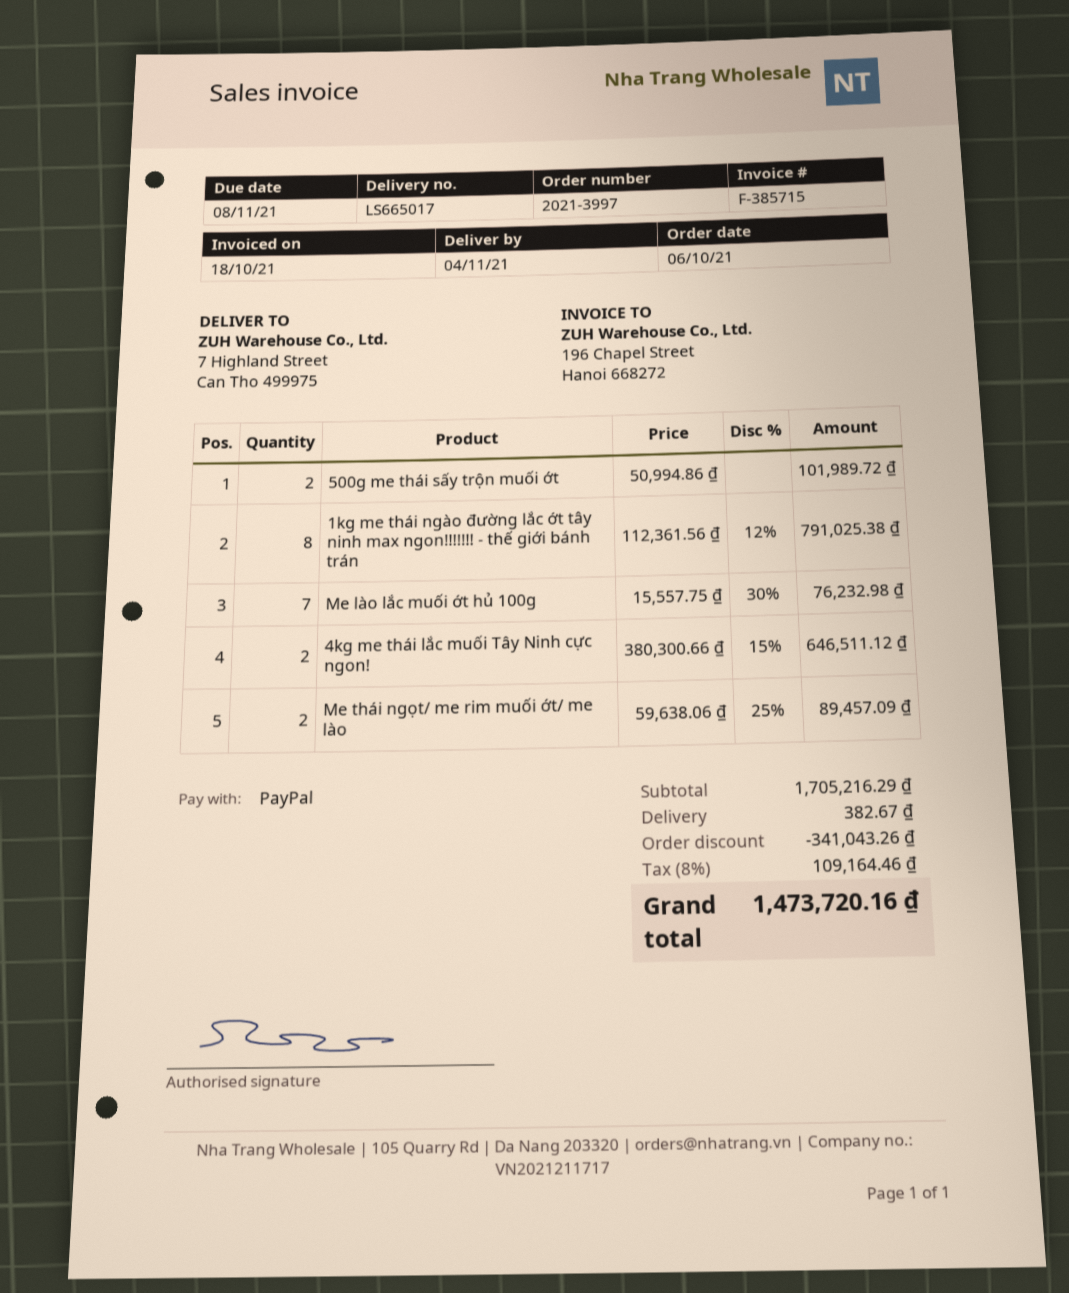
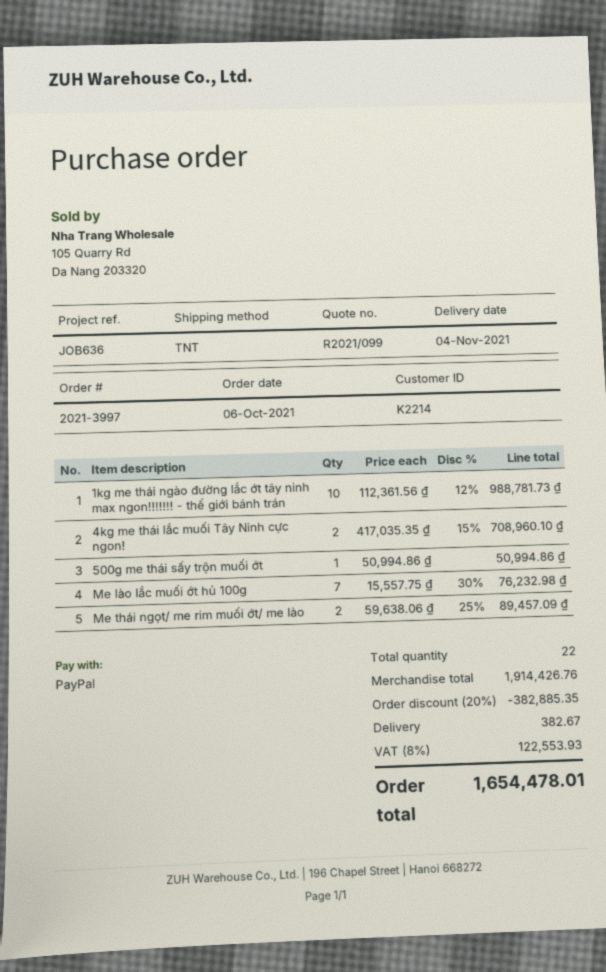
500g me thái sấy trộn muối ớt: 2 x 50994.86 = 101989.72 -> 1 x 50994.86 = 50994.86
1kg me thái ngào đường lắc ớt tây ninh max ngon!!!!!!! - thế giới bánh trán: 8 x 112361.56 - 12% = 791025.38 -> 10 x 112361.56 - 12% = 988781.73
4kg me thái lắc muối Tây Ninh cực ngon!: 2 x 380300.66 - 15% = 646511.12 -> 2 x 417035.35 - 15% = 708960.10
subtotal: 1705216.29 -> 1914426.76
discount: 341043.26 -> 382885.35
tax: 8% = 109164.46 -> 8% = 122553.93
total: 1473720.16 -> 1654478.01

